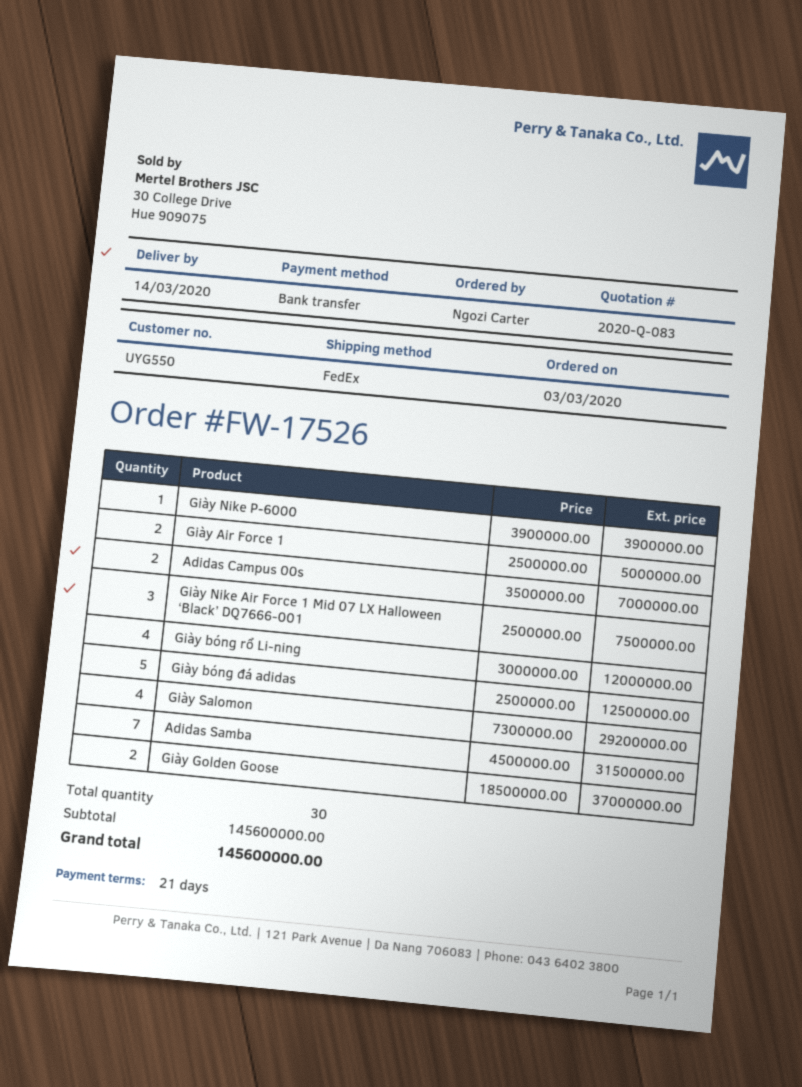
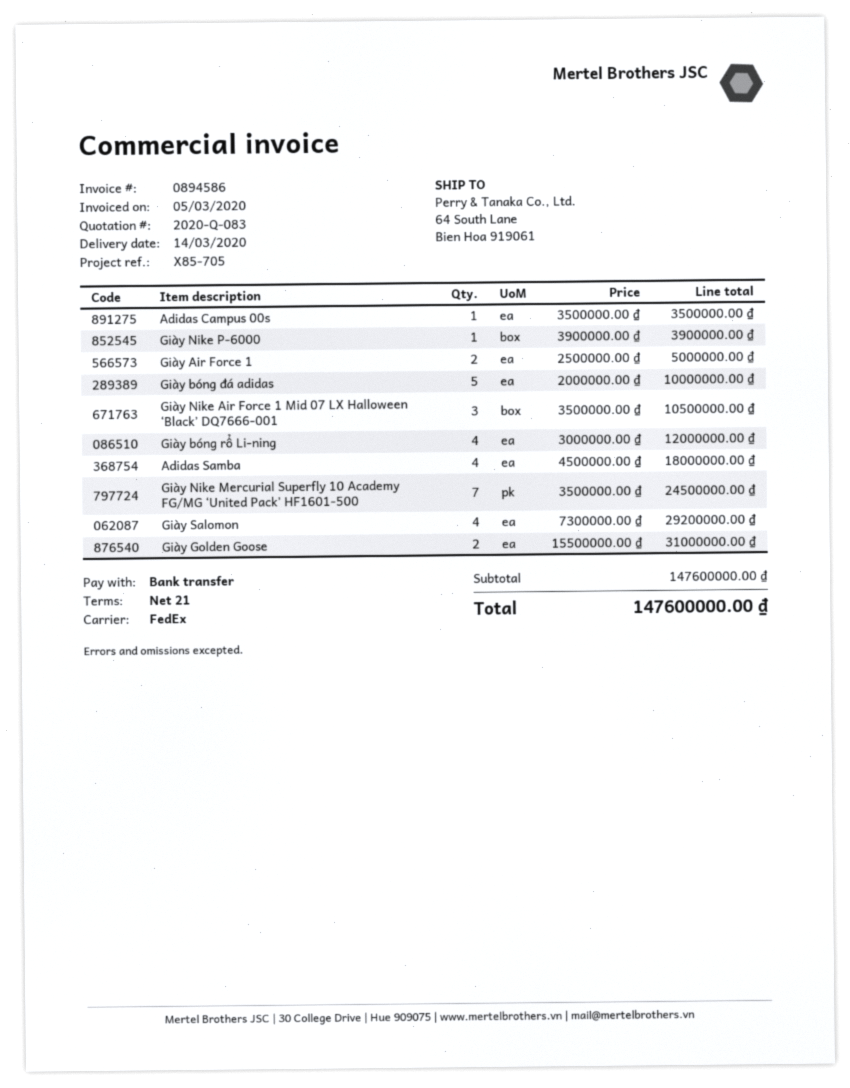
Adidas Campus 00s: 2 x 3500000.00 = 7000000.00 -> 1 x 3500000.00 = 3500000.00
Giày Nike Air Force 1 Mid 07 LX Halloween ‘Black’ DQ7666-001: 3 x 2500000.00 = 7500000.00 -> 3 x 3500000.00 = 10500000.00
Giày bóng đá adidas: 5 x 2500000.00 = 12500000.00 -> 5 x 2000000.00 = 10000000.00
Adidas Samba: 7 x 4500000.00 = 31500000.00 -> 4 x 4500000.00 = 18000000.00
Giày Golden Goose: 2 x 18500000.00 = 37000000.00 -> 2 x 15500000.00 = 31000000.00
Giày Nike Mercurial Superfly 10 Academy FG/MG ‘United Pack’ HF1601-500: none -> 7 x 3500000.00 = 24500000.00
subtotal: 145600000.00 -> 147600000.00
total: 145600000.00 -> 147600000.00

